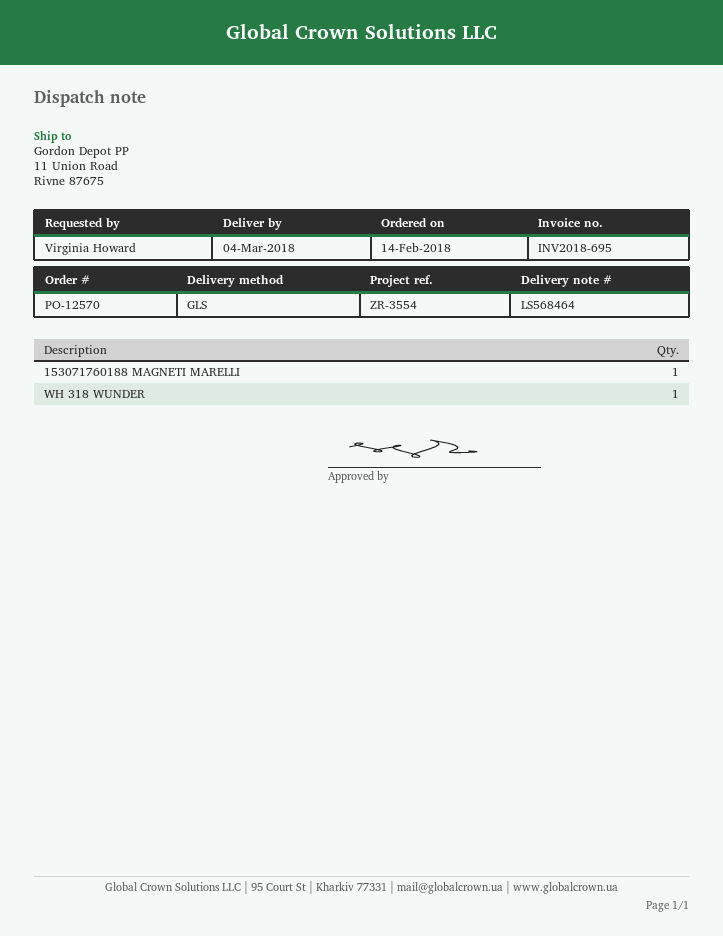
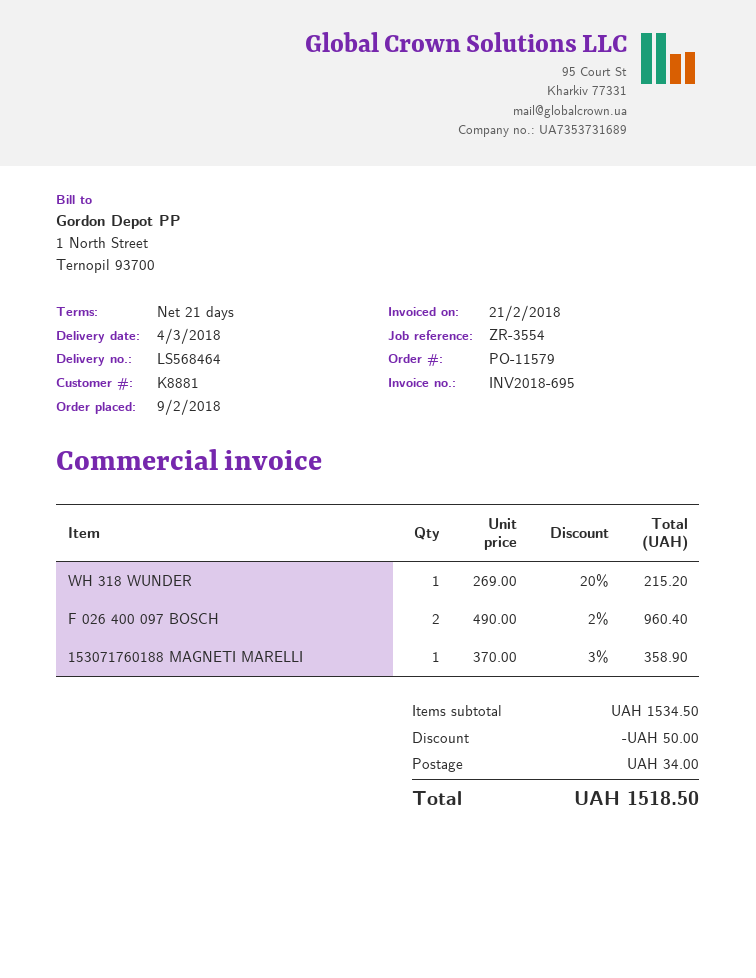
order number: PO-12570 -> PO-11579
order date: 2018-02-14 -> 2018-02-09
F 026 400 097 BOSCH: none -> 2

